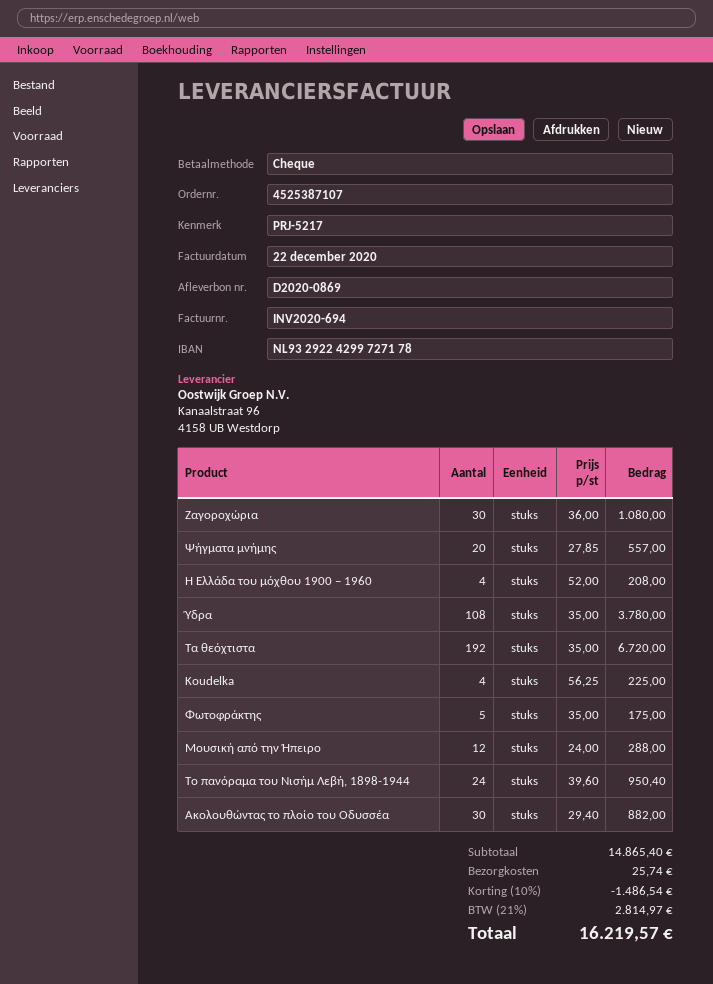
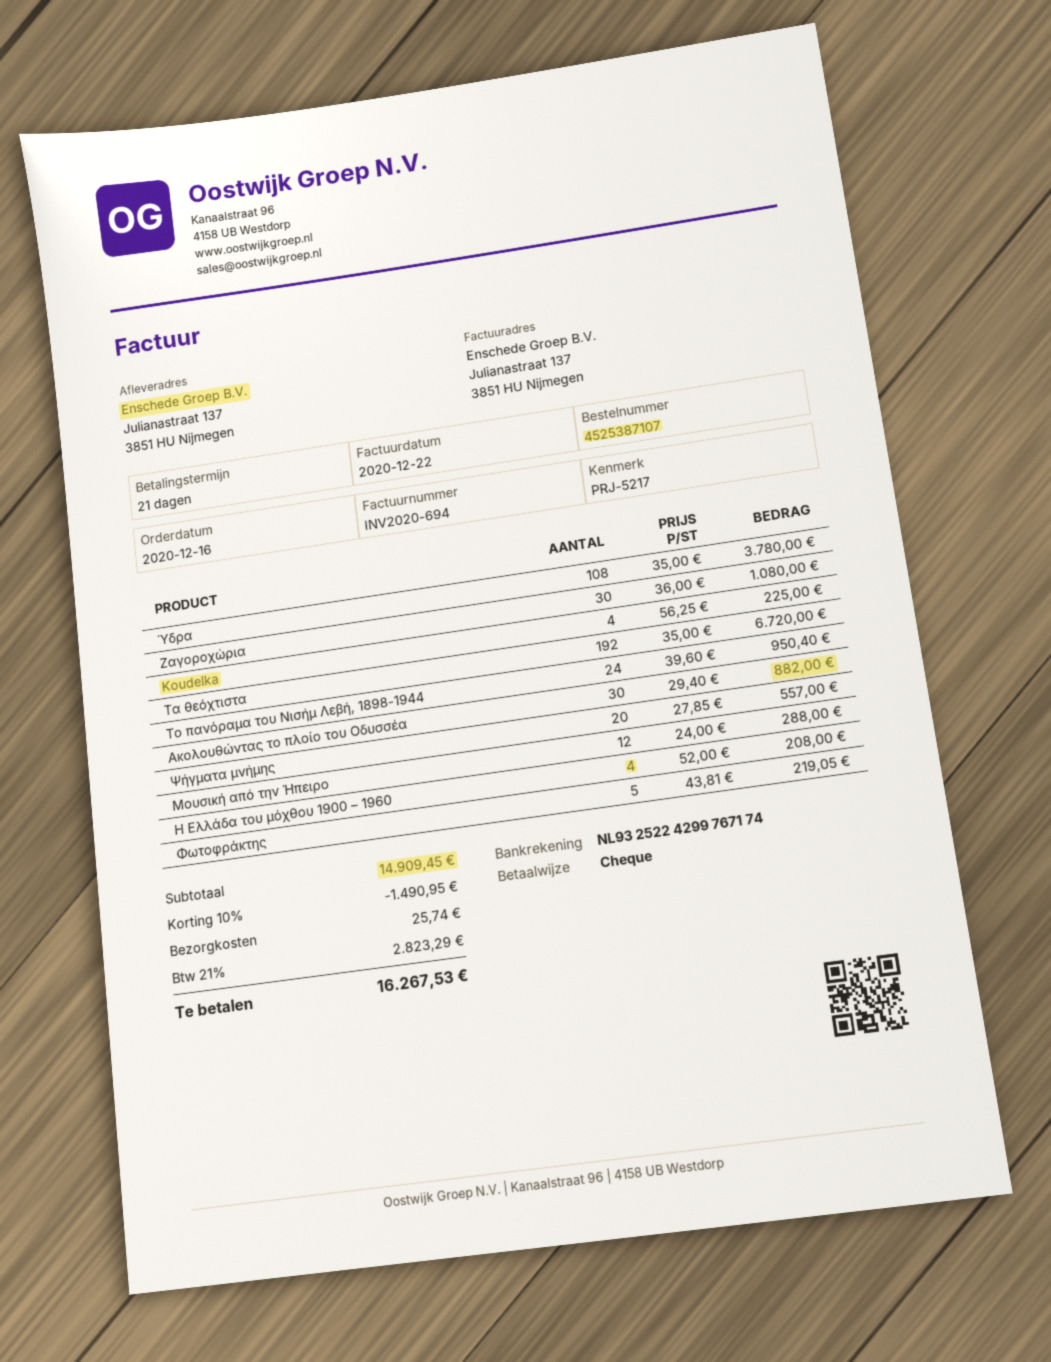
bank account: NL9329224299727178 -> NL9325224299767174
Φωτοφράκτης: 5 x 35.00 = 175.00 -> 5 x 43.81 = 219.05
subtotal: 14865.40 -> 14909.45
discount: 10% = 1486.54 -> 10% = 1490.95
tax: 21% = 2814.97 -> 21% = 2823.29
total: 16219.57 -> 16267.53

